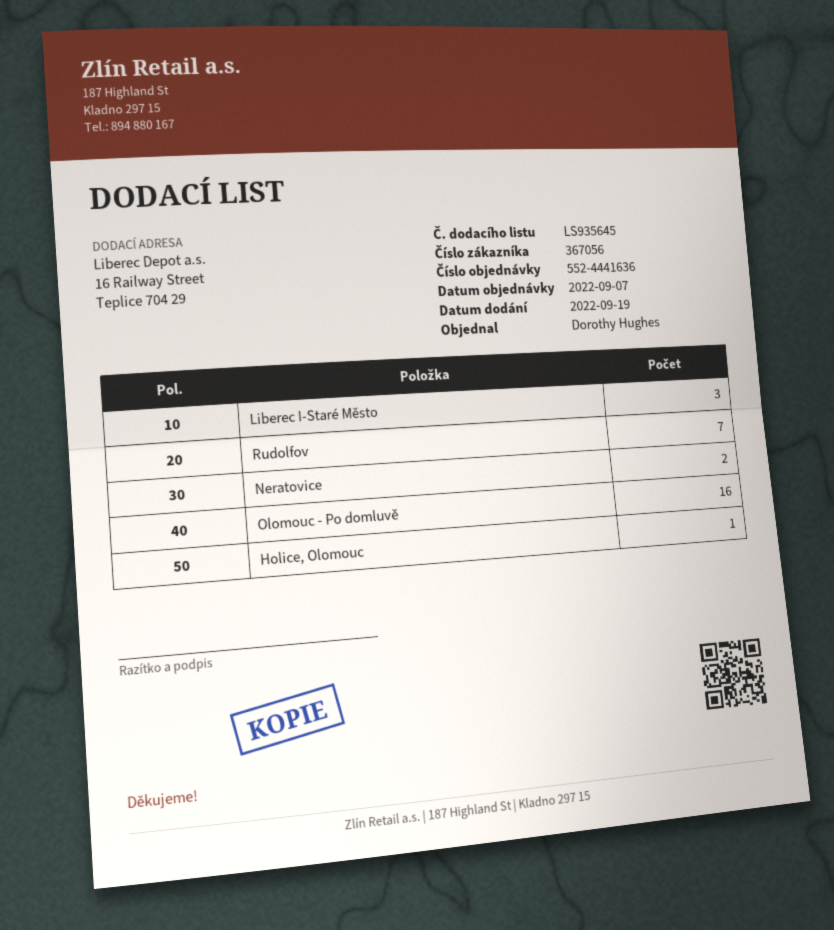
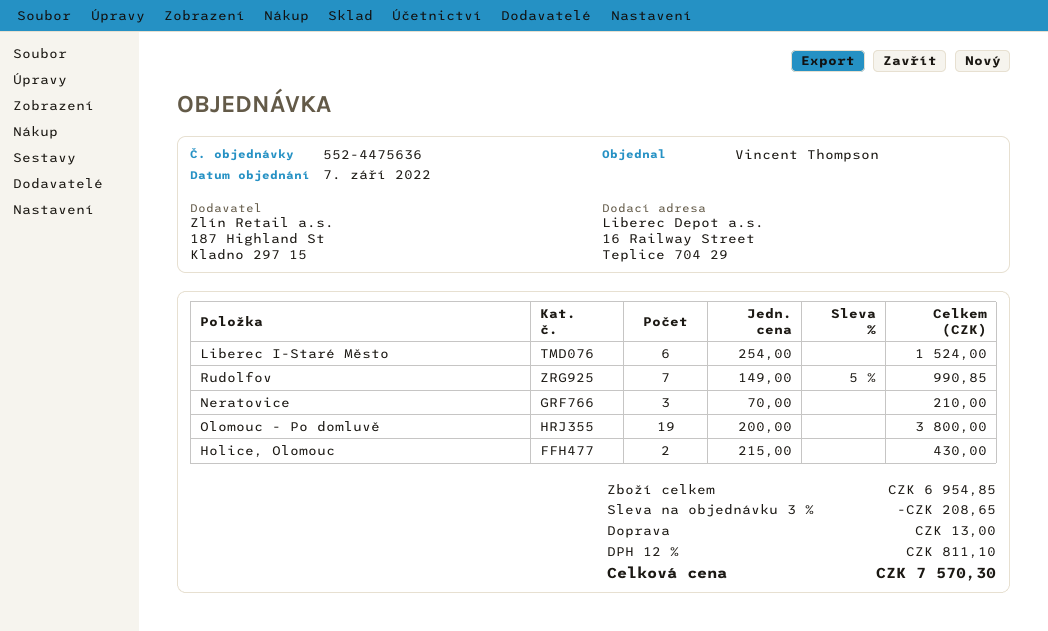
order number: 552-4441636 -> 552-4475636
ordered by: Dorothy Hughes -> Vincent Thompson
Liberec I-Staré Město: 3 -> 6
Neratovice: 2 -> 3
Olomouc - Po domluvě: 16 -> 19
Holice, Olomouc: 1 -> 2

